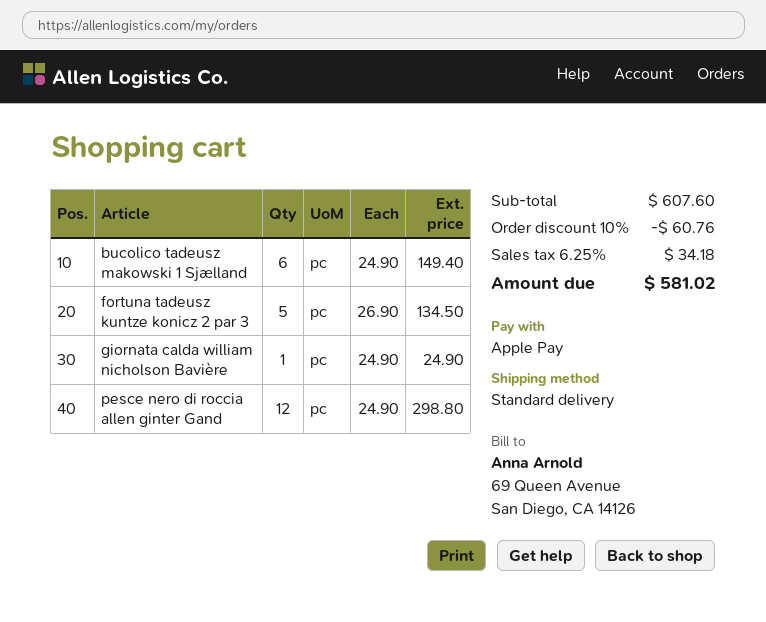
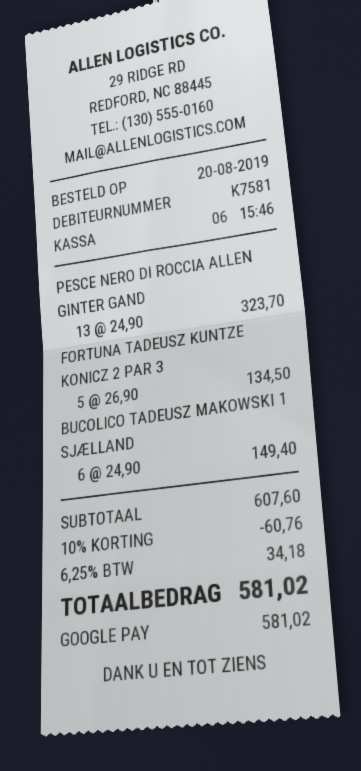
payment method: Apple Pay -> Google Pay
giornata calda william nicholson Bavière: 1 x 24.90 = 24.90 -> none
pesce nero di roccia allen ginter Gand: 12 x 24.90 = 298.80 -> 13 x 24.90 = 323.70

